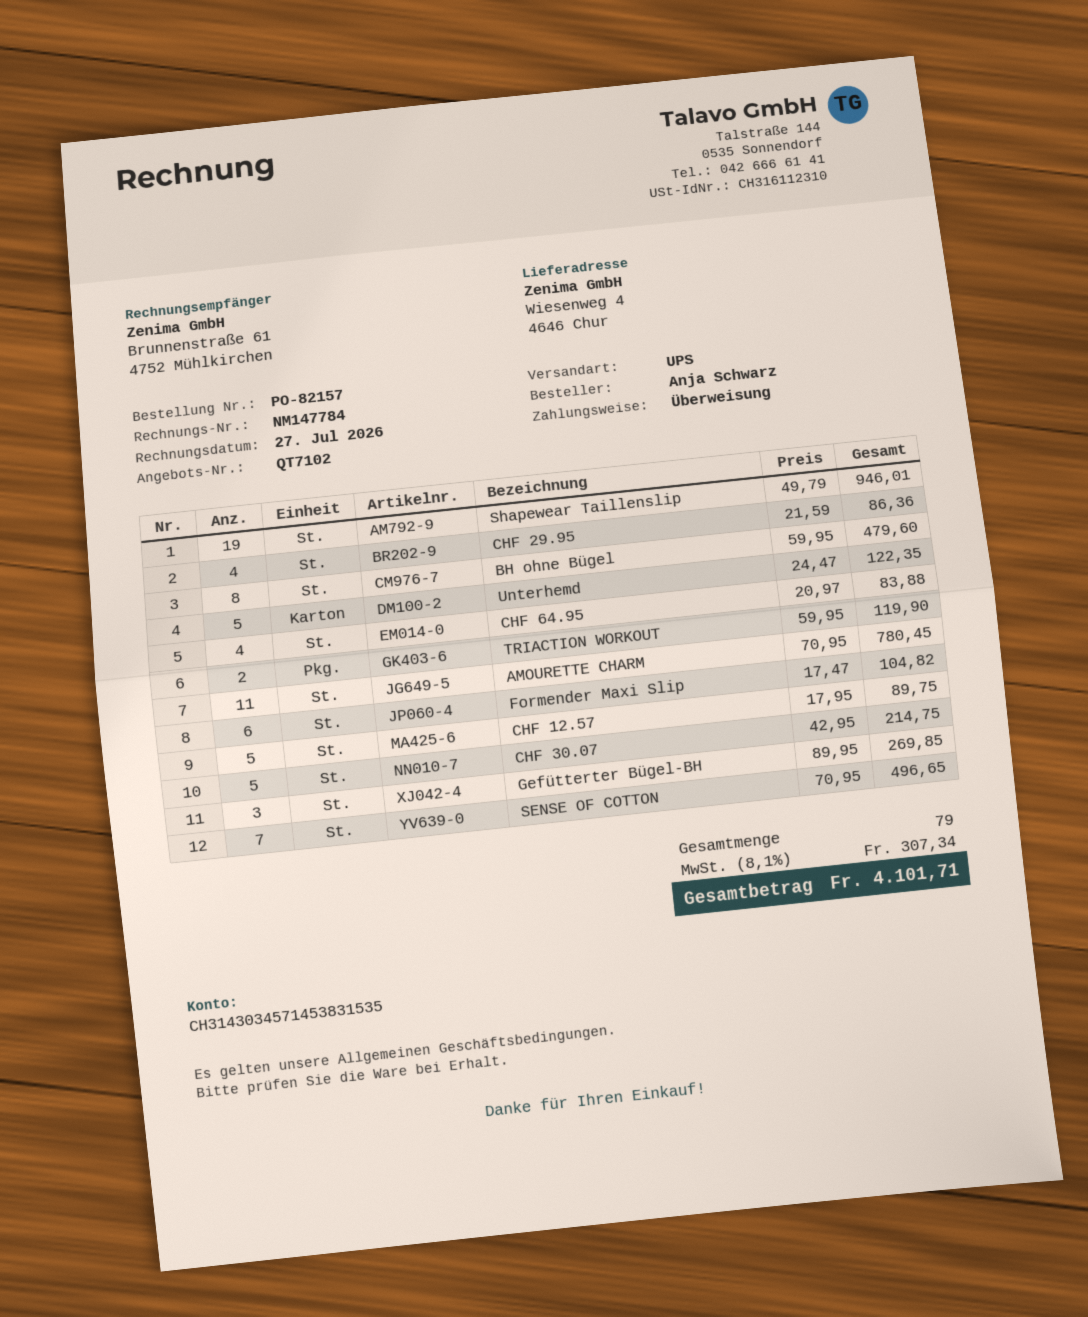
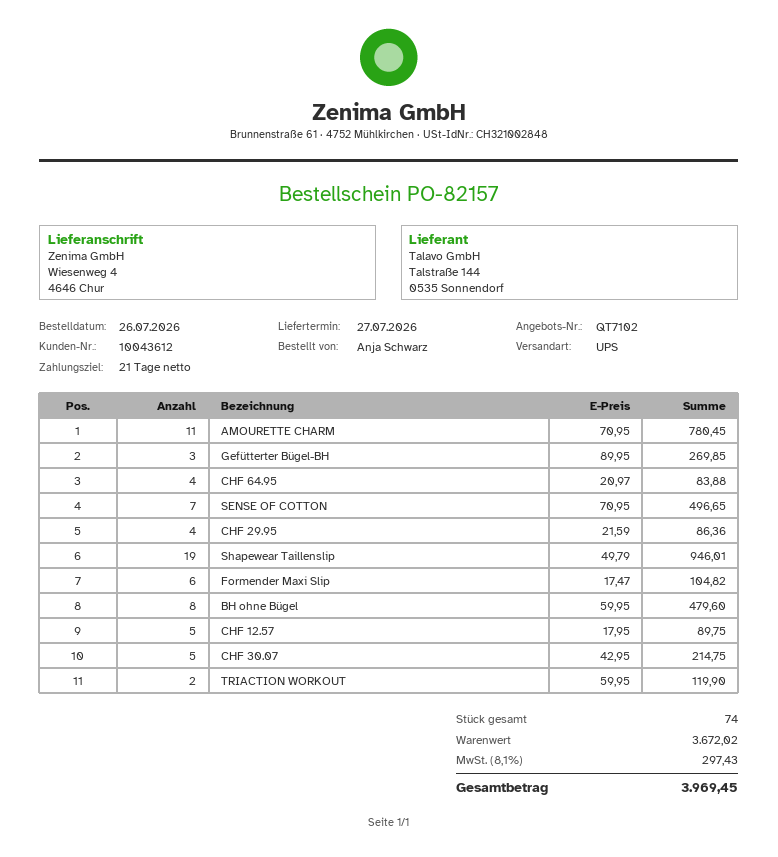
Unterhemd: 5 x 24.47 = 122.35 -> none
total quantity: 79 -> 74
tax: 8.1% = 307.34 -> 8.1% = 297.43
total: 4101.71 -> 3969.45

